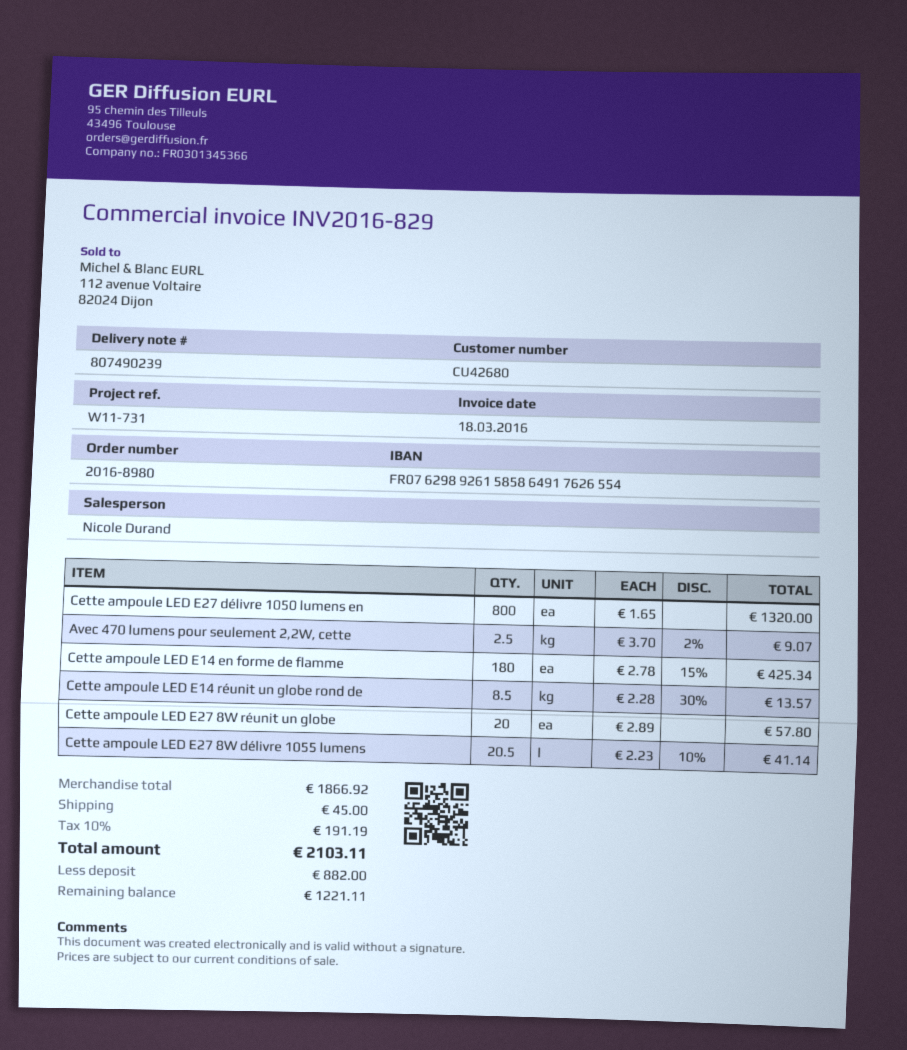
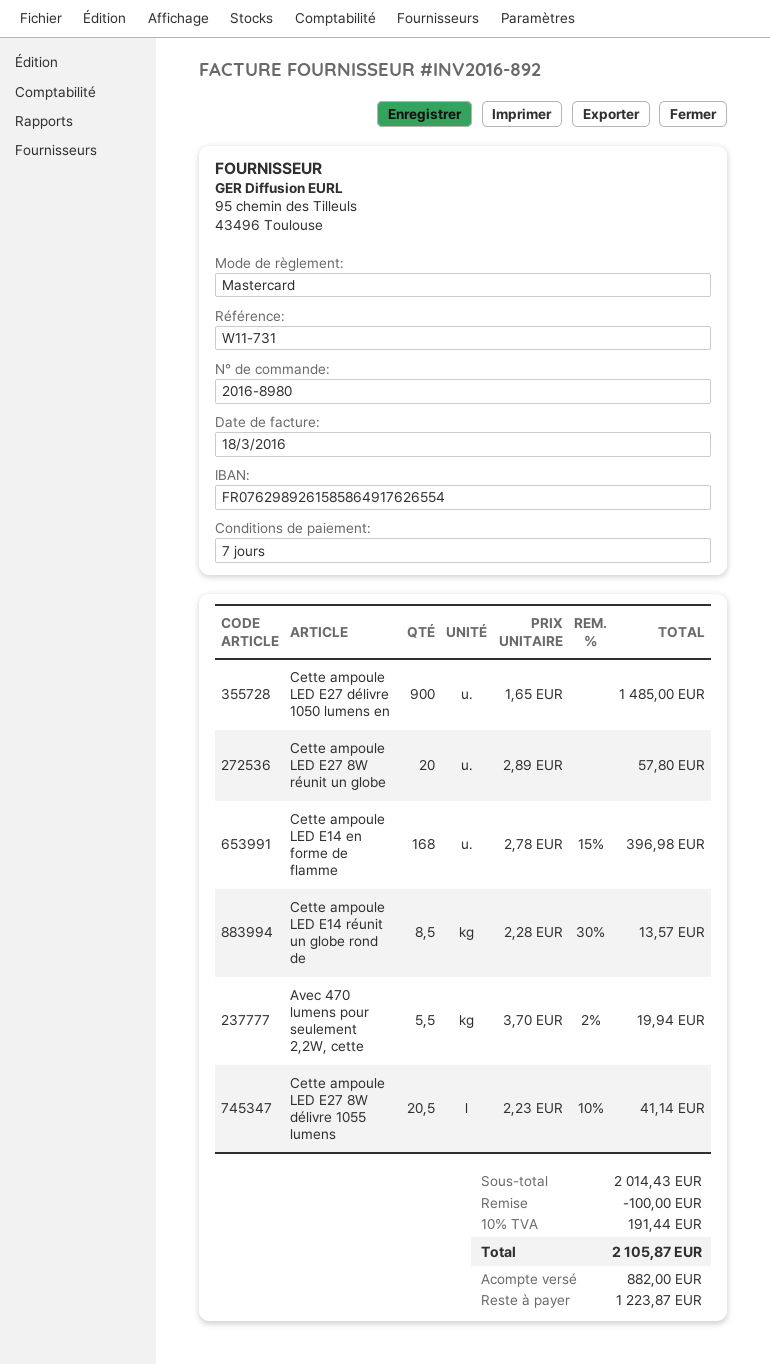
invoice number: INV2016-829 -> INV2016-892
Cette ampoule LED E27 délivre 1050 lumens en: 800 x 1.65 = 1320.00 -> 900 x 1.65 = 1485.00
Avec 470 lumens pour seulement 2,2W, cette: 2.5 x 3.70 - 2% = 9.07 -> 5.5 x 3.70 - 2% = 19.94
Cette ampoule LED E14 en forme de flamme: 180 x 2.78 - 15% = 425.34 -> 168 x 2.78 - 15% = 396.98
subtotal: 1866.92 -> 2014.43
discount: none -> 100.00
shipping: 45.00 -> none
tax: 10% = 191.19 -> 10% = 191.44
total: 2103.11 -> 2105.87
balance: 1221.11 -> 1223.87

